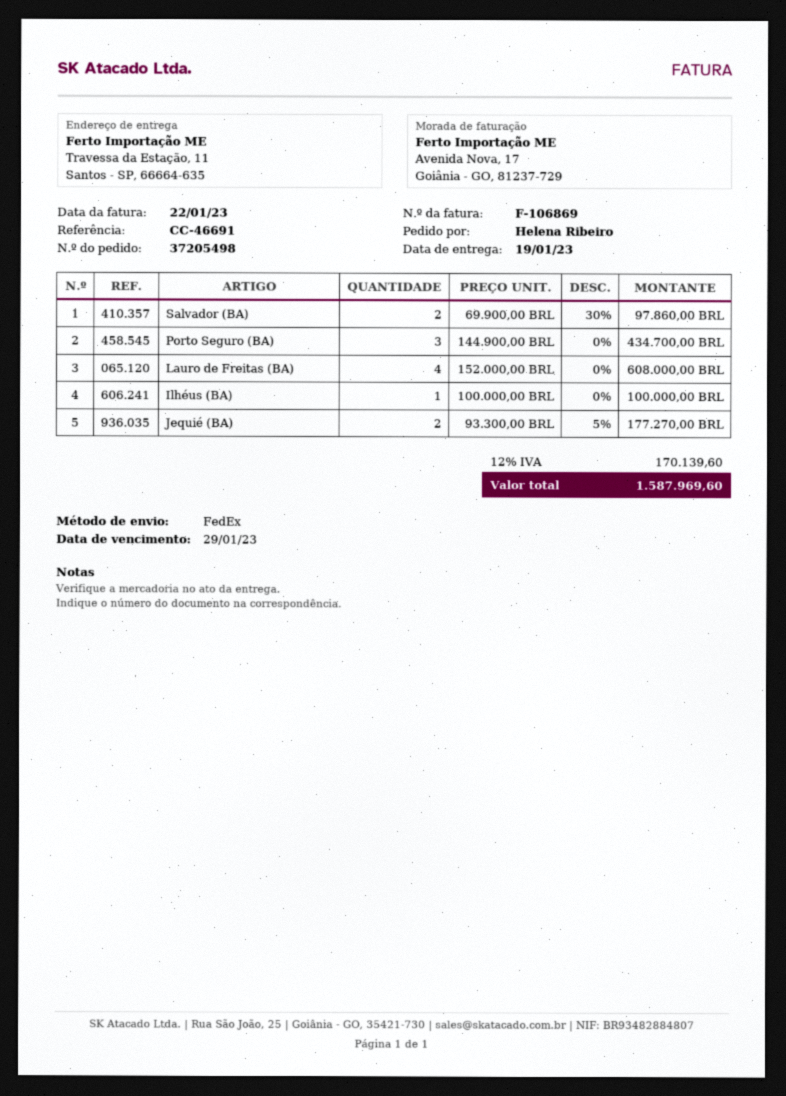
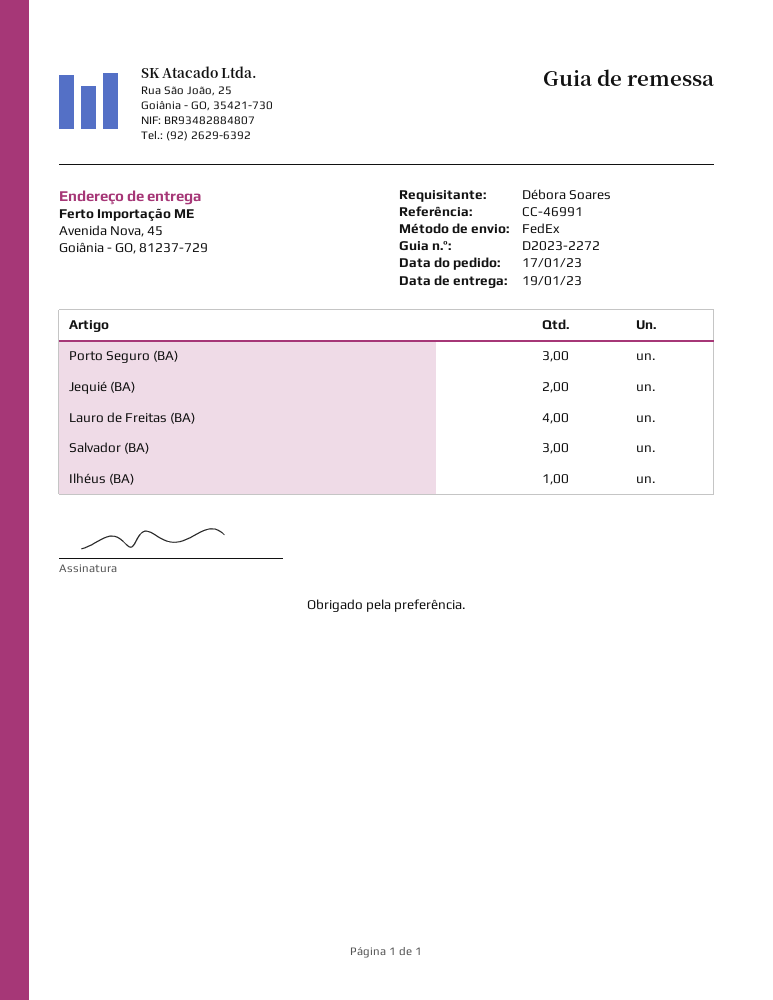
reference: CC-46691 -> CC-46991
ordered by: Helena Ribeiro -> Débora Soares
ship to: Travessa da Estação, 11, Santos - SP, 66664-635 -> Avenida Nova, 45, Goiânia - GO, 81237-729
Salvador (BA): 2 -> 3

